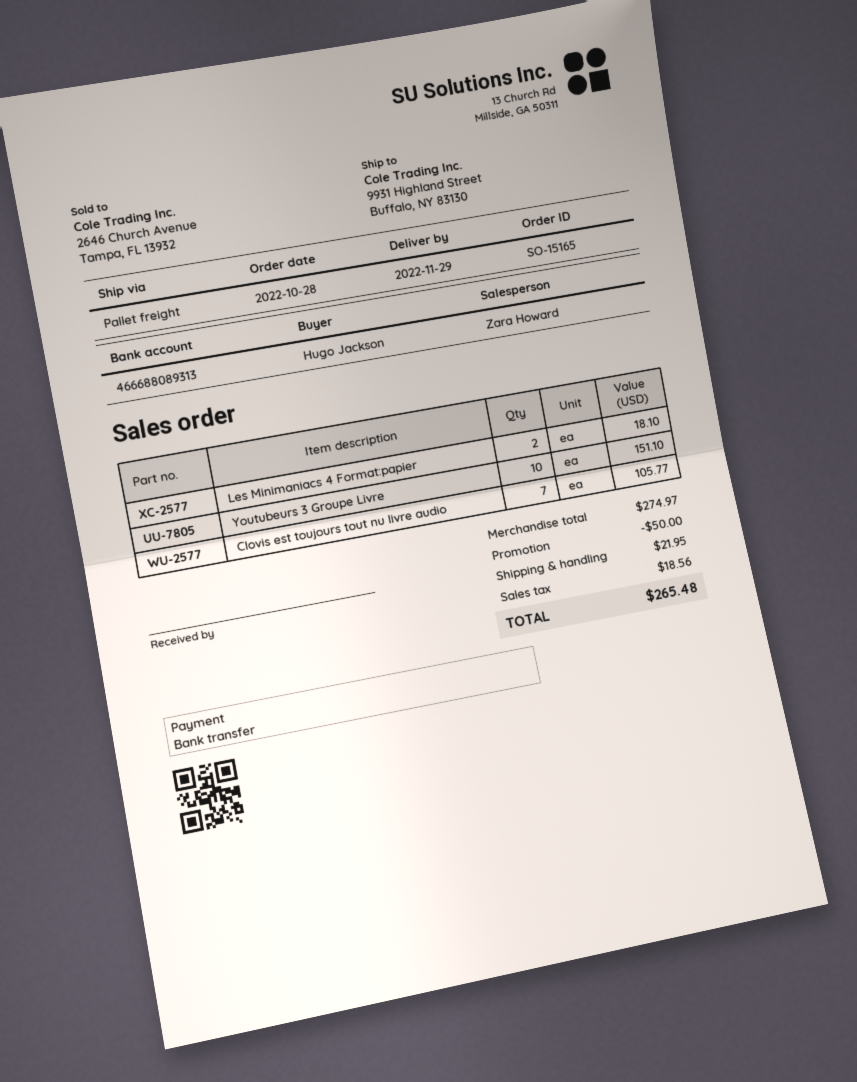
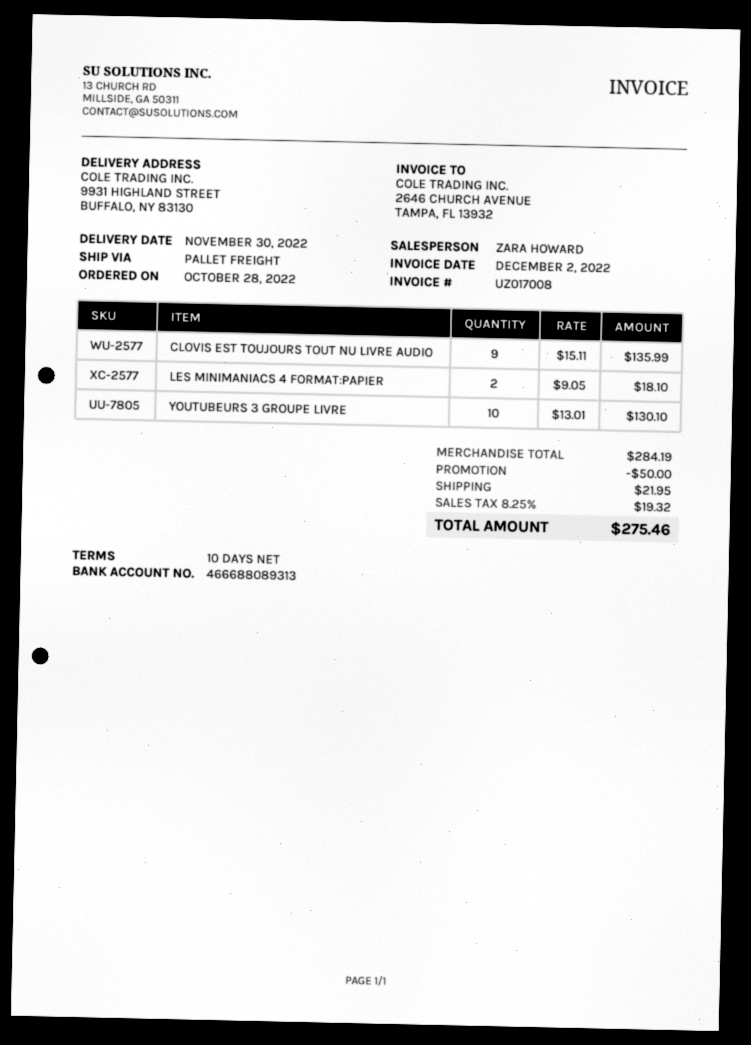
delivery date: 2022-11-29 -> 2022-11-30
Youtubeurs 3 Groupe Livre: 10 for 151.10 -> 10 for 130.10
Clovis est toujours tout nu livre audio: 7 for 105.77 -> 9 for 135.99
subtotal: 274.97 -> 284.19
tax: 18.56 -> 19.32
total: 265.48 -> 275.46

